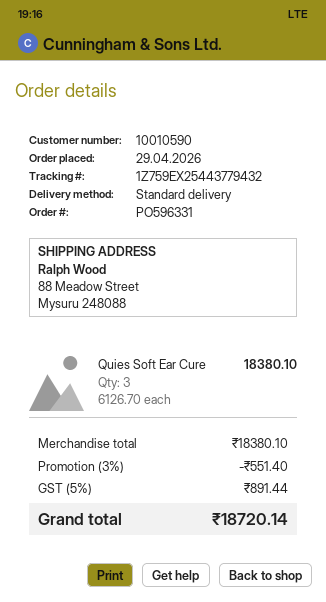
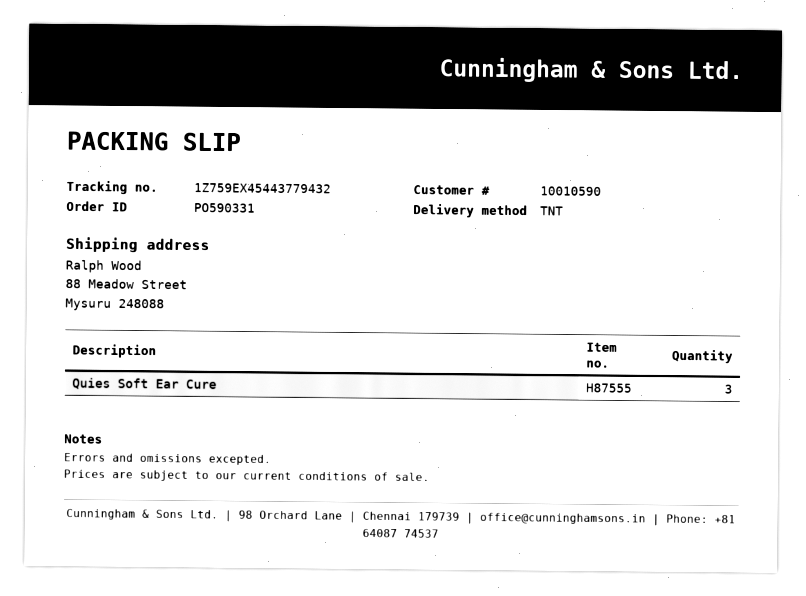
order number: PO596331 -> PO590331
shipping method: standard -> TNT
tracking number: 1Z759EX25443779432 -> 1Z759EX45443779432

